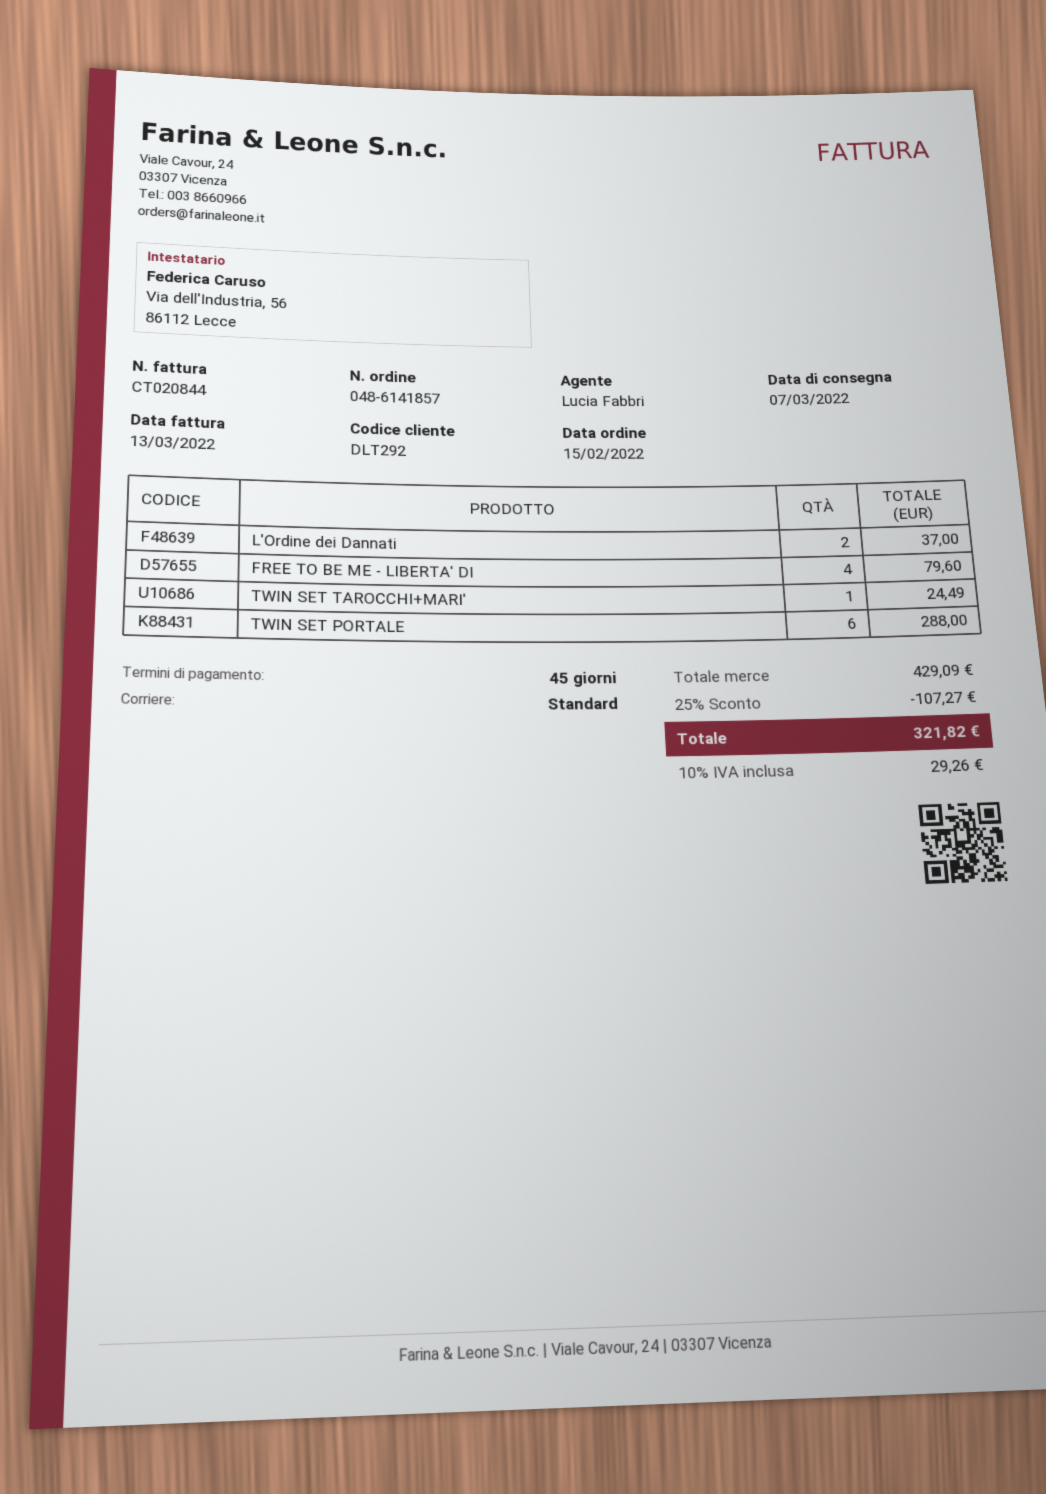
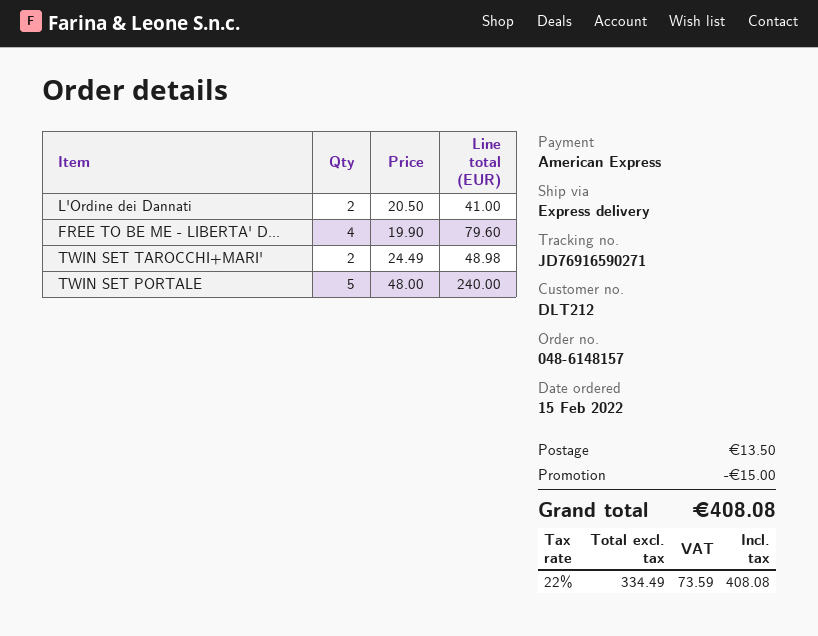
order number: 048-6141857 -> 048-6148157
customer number: DLT292 -> DLT212
shipping method: standard -> express
L'Ordine dei Dannati: 2 for 37.00 -> 2 for 41.00
TWIN SET TAROCCHI+MARI': 1 for 24.49 -> 2 for 48.98
TWIN SET PORTALE: 6 for 288.00 -> 5 for 240.00
discount: 107.27 -> 15.00
shipping: none -> 13.50
tax: 10% = 29.26 -> 22% = 73.59
total: 321.82 -> 408.08

